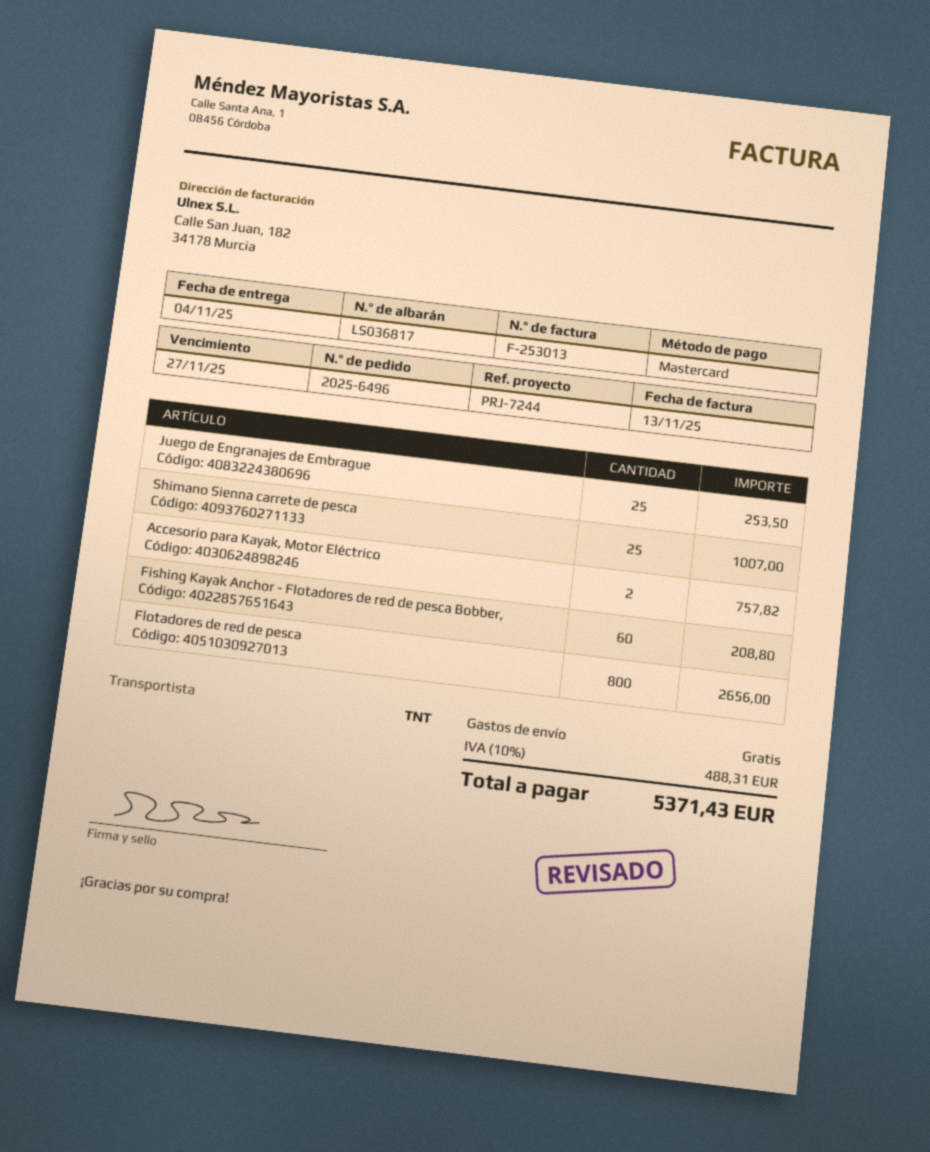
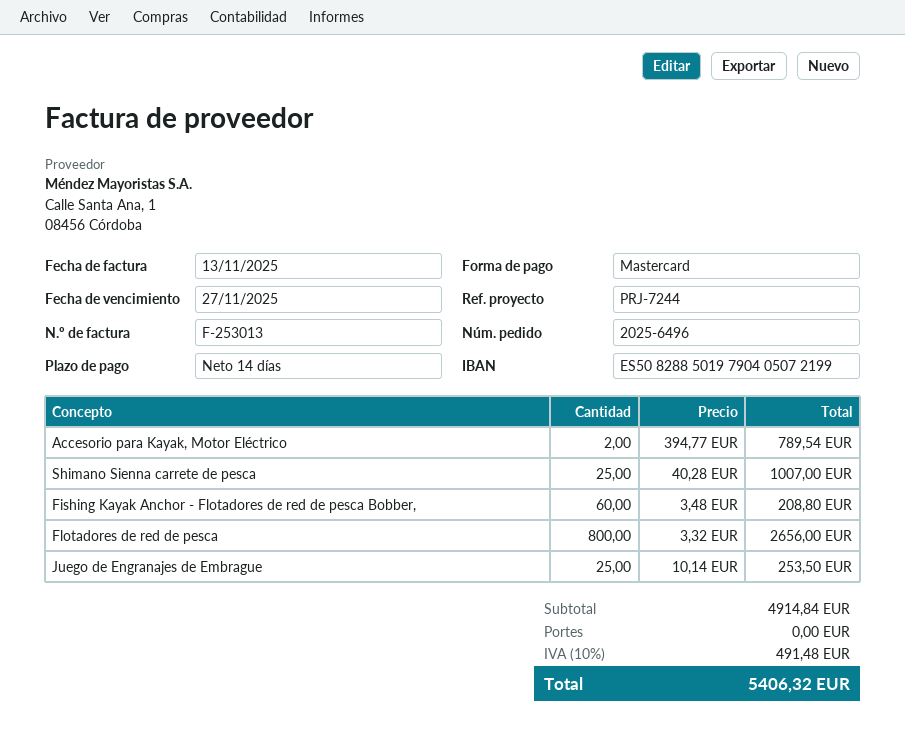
Accesorio para Kayak, Motor Eléctrico: 2 for 757.82 -> 2 for 789.54
tax: 10% = 488.31 -> 10% = 491.48
total: 5371.43 -> 5406.32

